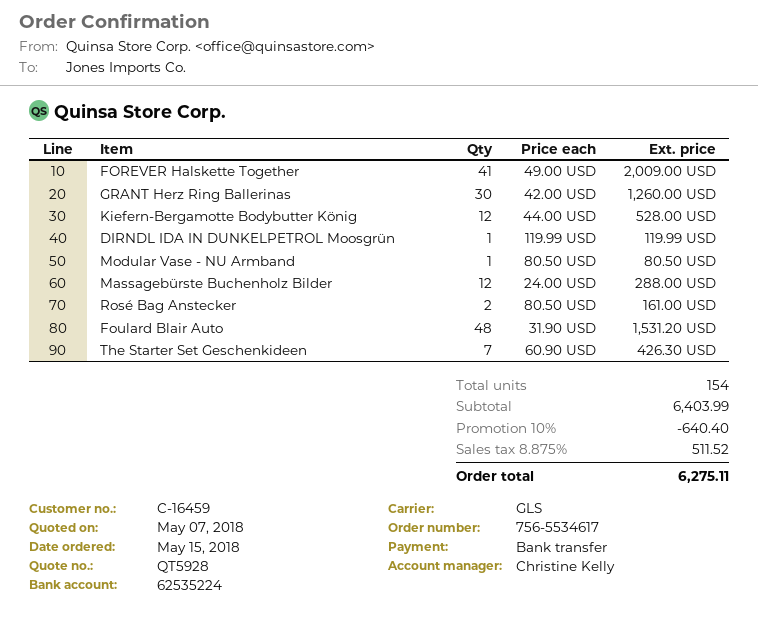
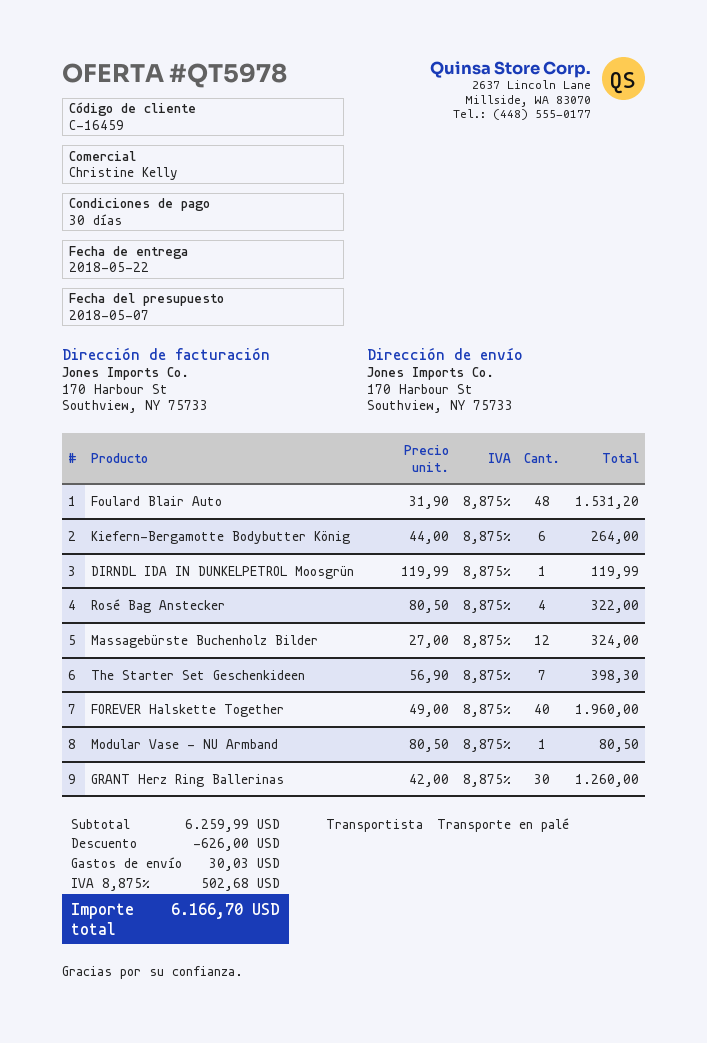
quote number: QT5928 -> QT5978
shipping method: GLS -> pallet freight
FOREVER Halskette Together: 41 x 49.00 = 2009.00 -> 40 x 49.00 = 1960.00
Kiefern-Bergamotte Bodybutter König: 12 x 44.00 = 528.00 -> 6 x 44.00 = 264.00
Massagebürste Buchenholz Bilder: 12 x 24.00 = 288.00 -> 12 x 27.00 = 324.00
Rosé Bag Anstecker: 2 x 80.50 = 161.00 -> 4 x 80.50 = 322.00
The Starter Set Geschenkideen: 7 x 60.90 = 426.30 -> 7 x 56.90 = 398.30
subtotal: 6403.99 -> 6259.99
discount: 640.40 -> 626.00
shipping: none -> 30.03
tax: 8.875% = 511.52 -> 8.875% = 502.68
total: 6275.11 -> 6166.70

